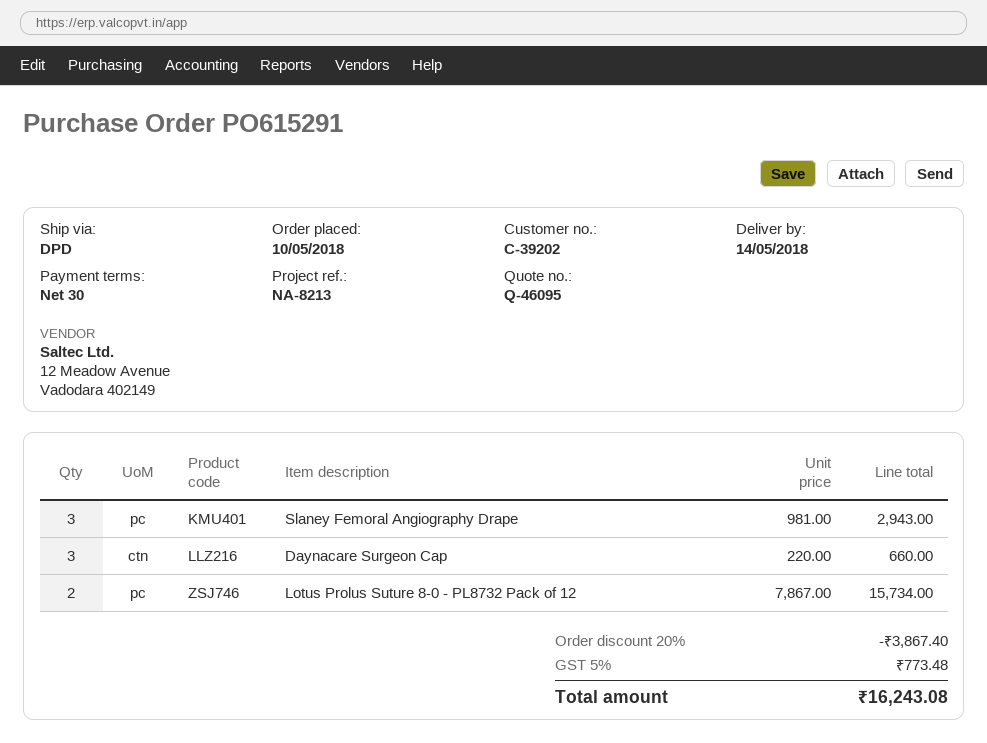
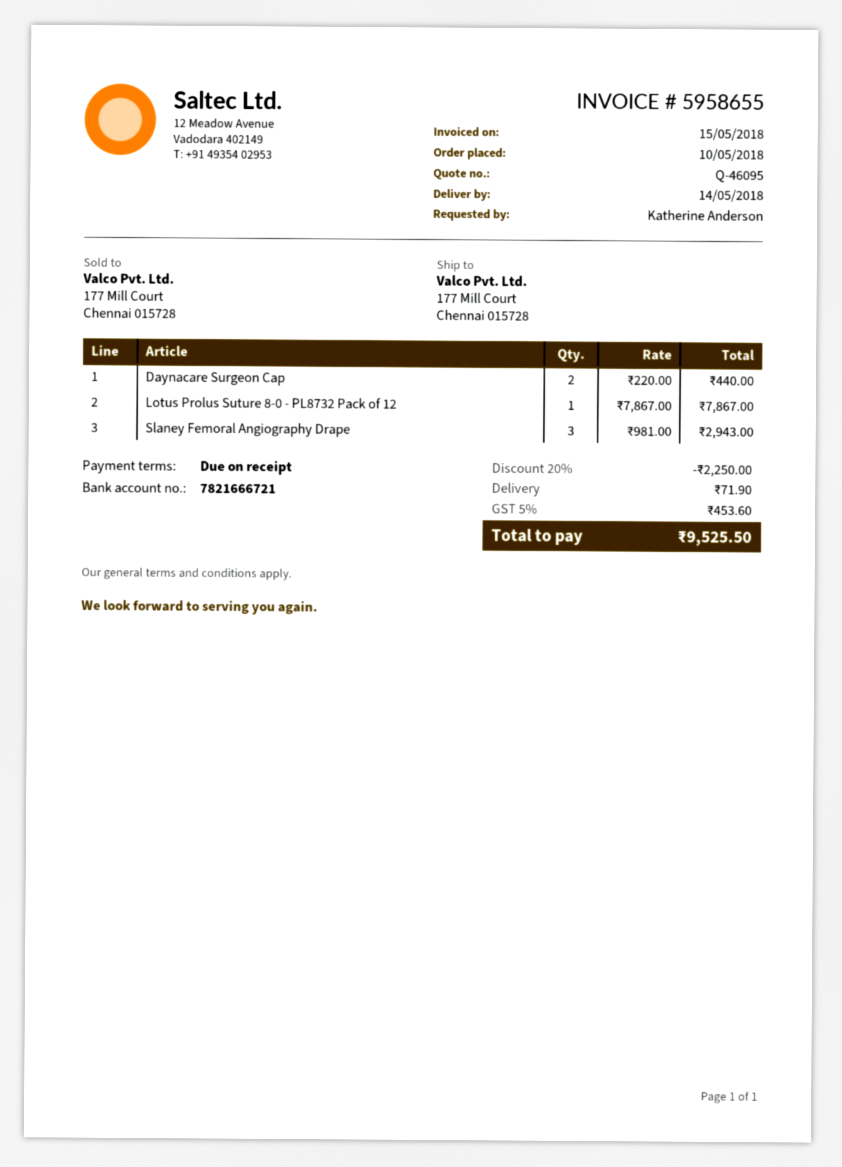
payment terms: 30 days -> on receipt
Daynacare Surgeon Cap: 3 x 220.00 = 660.00 -> 2 x 220.00 = 440.00
Lotus Prolus Suture 8-0 - PL8732 Pack of 12: 2 x 7867.00 = 15734.00 -> 1 x 7867.00 = 7867.00
discount: 20% = 3867.40 -> 20% = 2250.00
shipping: none -> 71.90
tax: 5% = 773.48 -> 5% = 453.60
total: 16243.08 -> 9525.50

